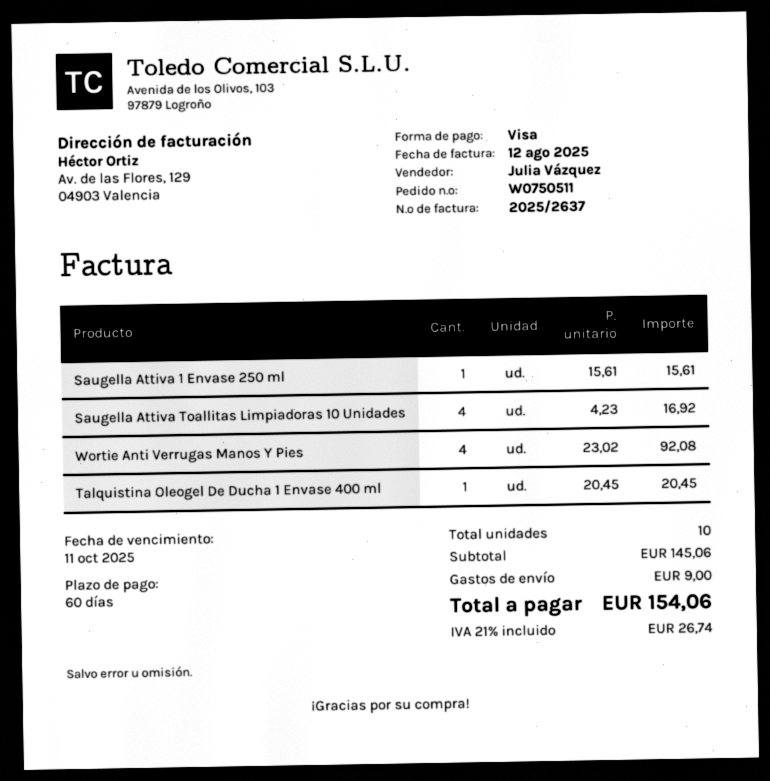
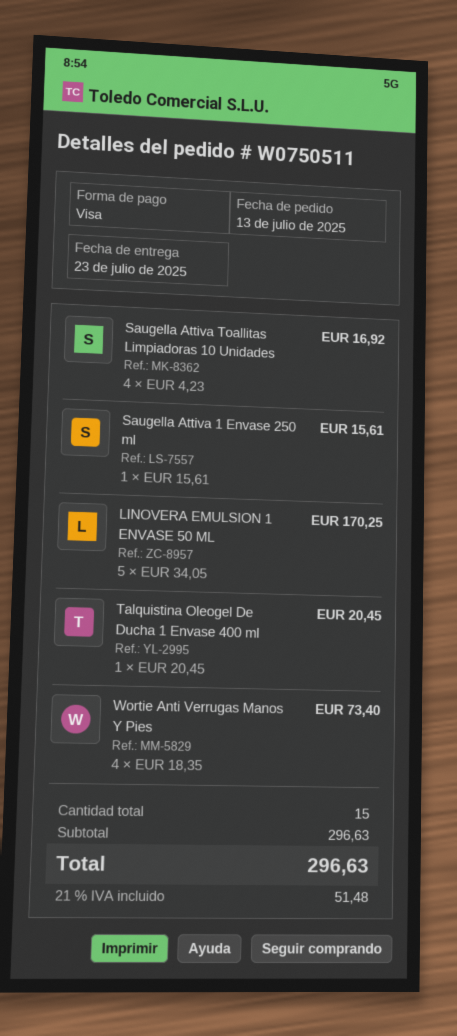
Wortie Anti Verrugas Manos Y Pies: 4 x 23.02 = 92.08 -> 4 x 18.35 = 73.40
LINOVERA EMULSION 1 ENVASE 50 ML: none -> 5 x 34.05 = 170.25
total quantity: 10 -> 15
subtotal: 145.06 -> 296.63
shipping: 9.00 -> none
tax: 21% = 26.74 -> 21% = 51.48
total: 154.06 -> 296.63

